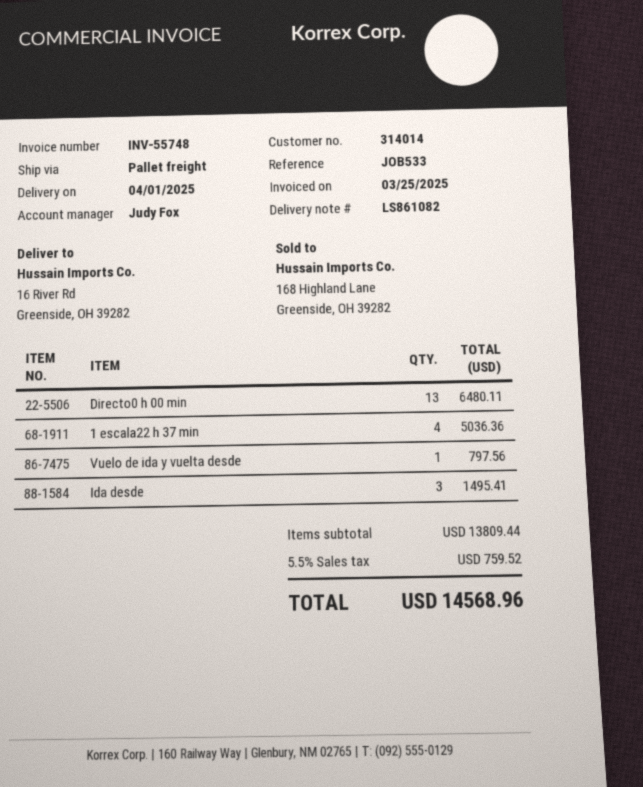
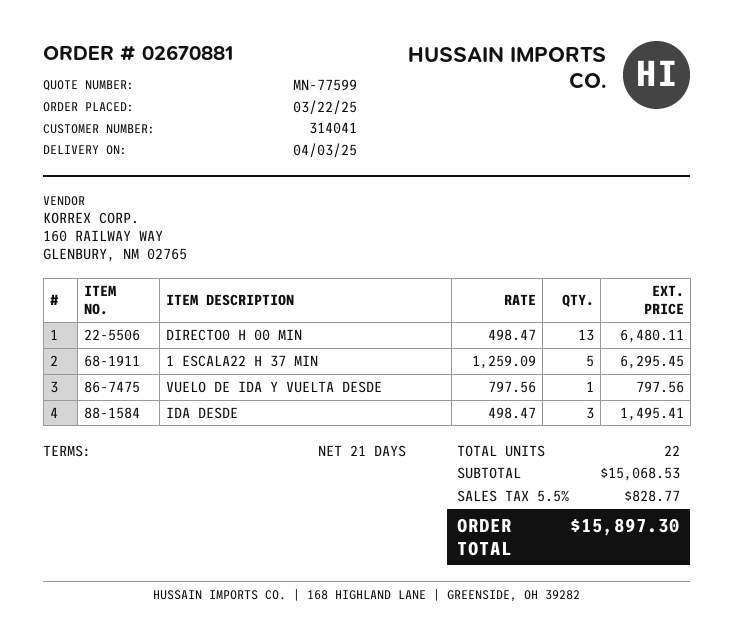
delivery date: 2025-04-01 -> 2025-04-03
customer number: 314014 -> 314041
1 escala22 h 37 min: 4 for 5036.36 -> 5 for 6295.45
subtotal: 13809.44 -> 15068.53
tax: 5.5% = 759.52 -> 5.5% = 828.77
total: 14568.96 -> 15897.30

